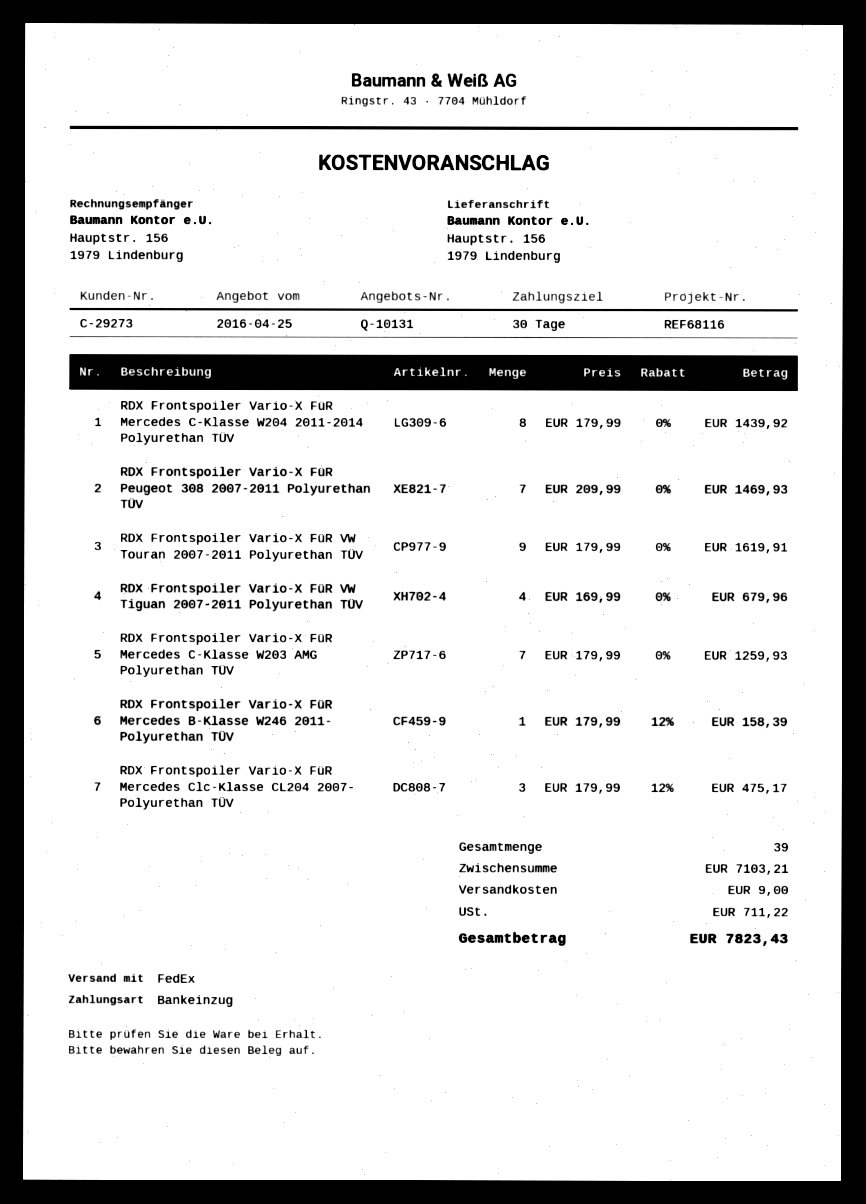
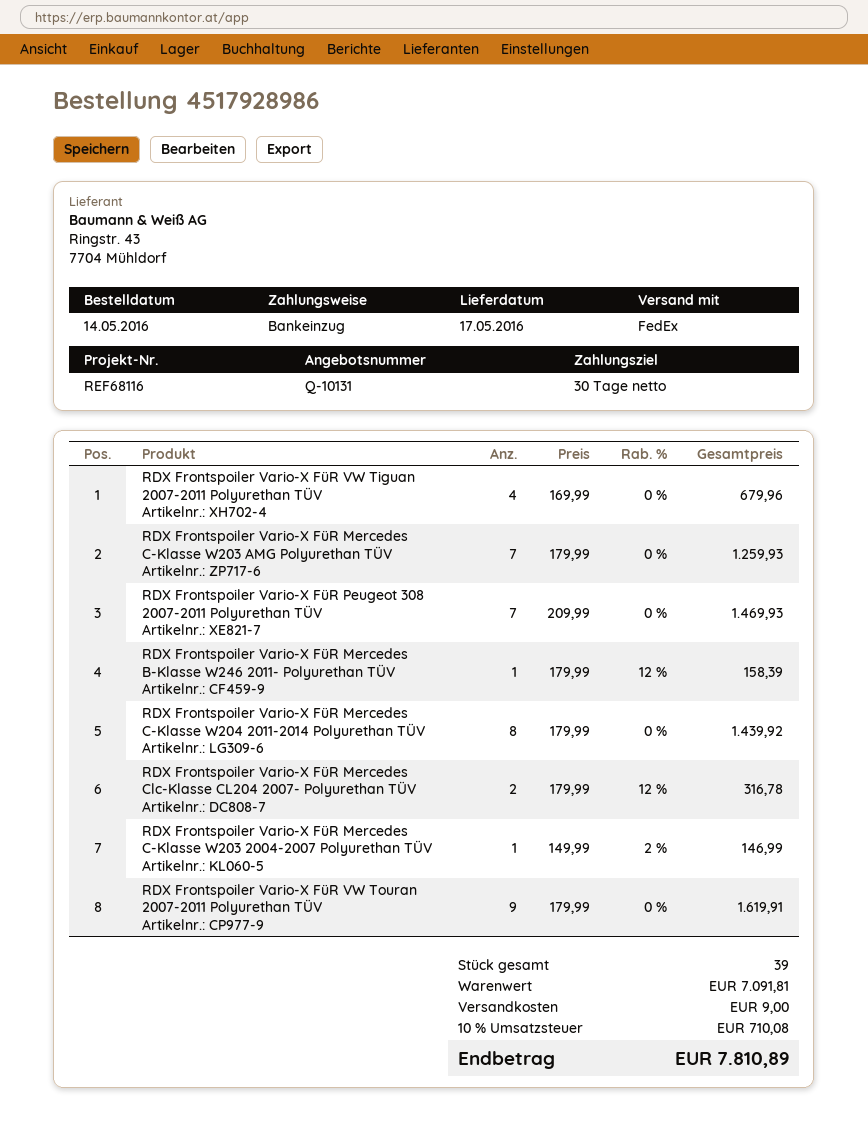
RDX Frontspoiler Vario-X FüR Mercedes Clc-Klasse CL204 2007- Polyurethan TÜV: 3 x 179.99 - 12% = 475.17 -> 2 x 179.99 - 12% = 316.78
RDX Frontspoiler Vario-X FüR Mercedes C-Klasse W203 2004-2007 Polyurethan TÜV: none -> 1 x 149.99 - 2% = 146.99
subtotal: 7103.21 -> 7091.81
tax: 711.22 -> 710.08
total: 7823.43 -> 7810.89

